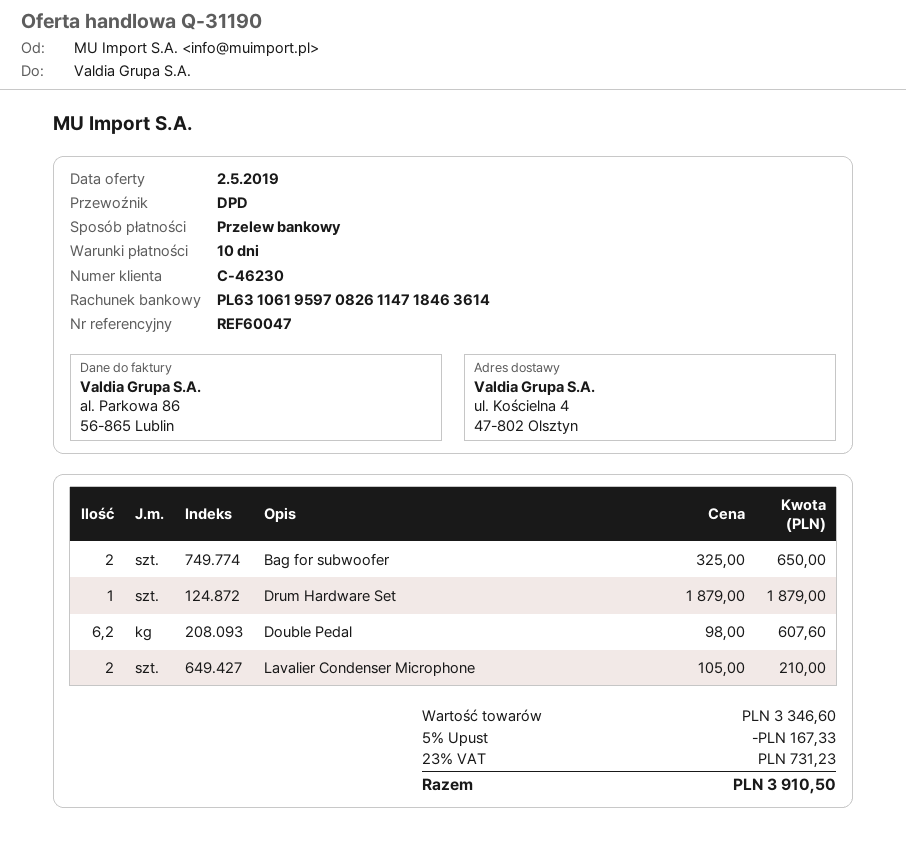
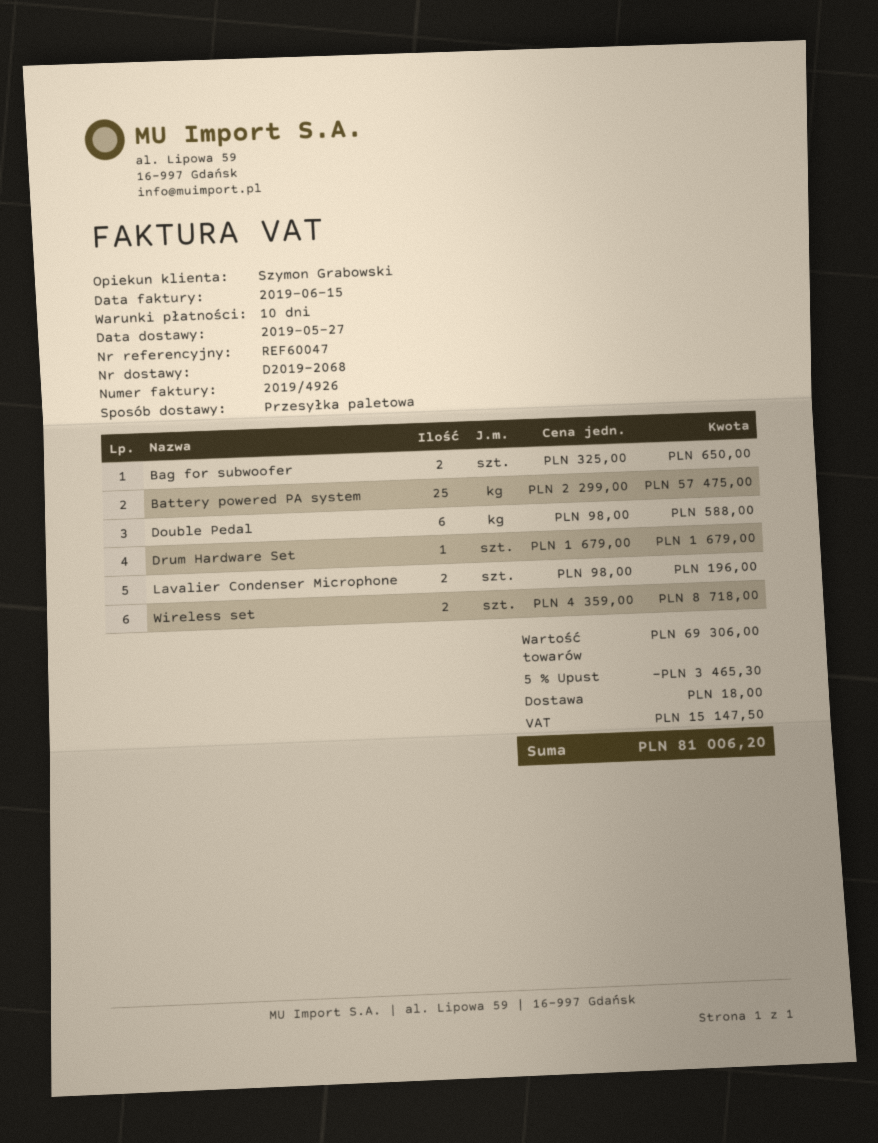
shipping method: DPD -> pallet freight
Drum Hardware Set: 1 x 1879.00 = 1879.00 -> 1 x 1679.00 = 1679.00
Double Pedal: 6.2 x 98.00 = 607.60 -> 6 x 98.00 = 588.00
Lavalier Condenser Microphone: 2 x 105.00 = 210.00 -> 2 x 98.00 = 196.00
Battery powered PA system: none -> 25 x 2299.00 = 57475.00
Wireless set: none -> 2 x 4359.00 = 8718.00
subtotal: 3346.60 -> 69306.00
discount: 5% = 167.33 -> 5% = 3465.30
shipping: none -> 18.00
tax: 731.23 -> 15147.50
total: 3910.50 -> 81006.20

